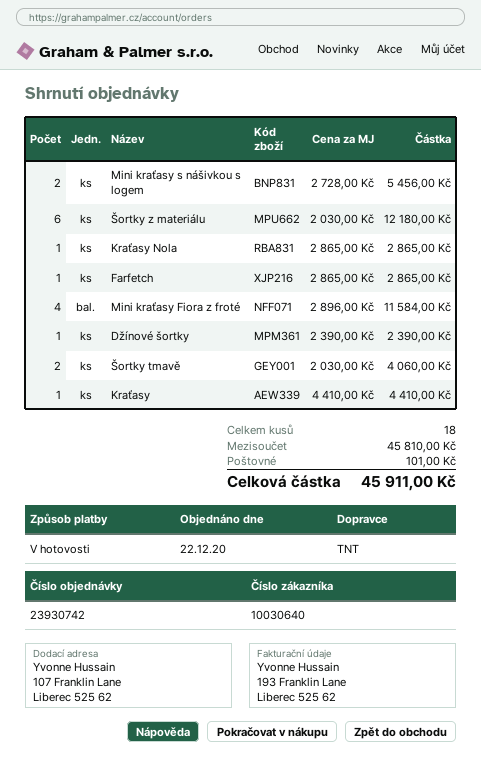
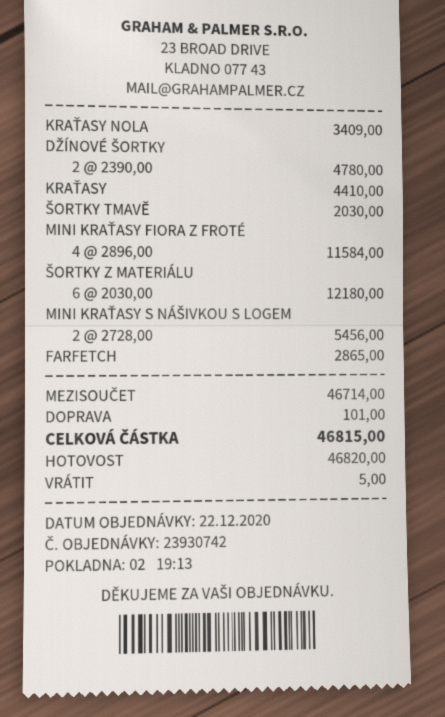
Kraťasy Nola: 1 x 2865.00 = 2865.00 -> 1 x 3409.00 = 3409.00
Džínové šortky: 1 x 2390.00 = 2390.00 -> 2 x 2390.00 = 4780.00
Šortky tmavě: 2 x 2030.00 = 4060.00 -> 1 x 2030.00 = 2030.00
subtotal: 45810.00 -> 46714.00
total: 45911.00 -> 46815.00

